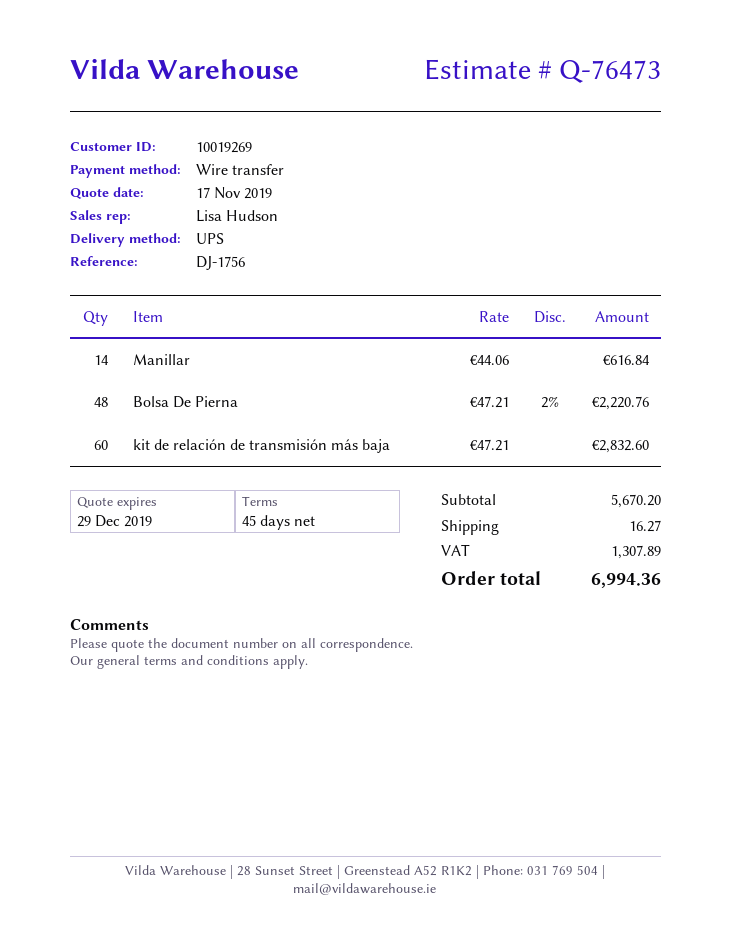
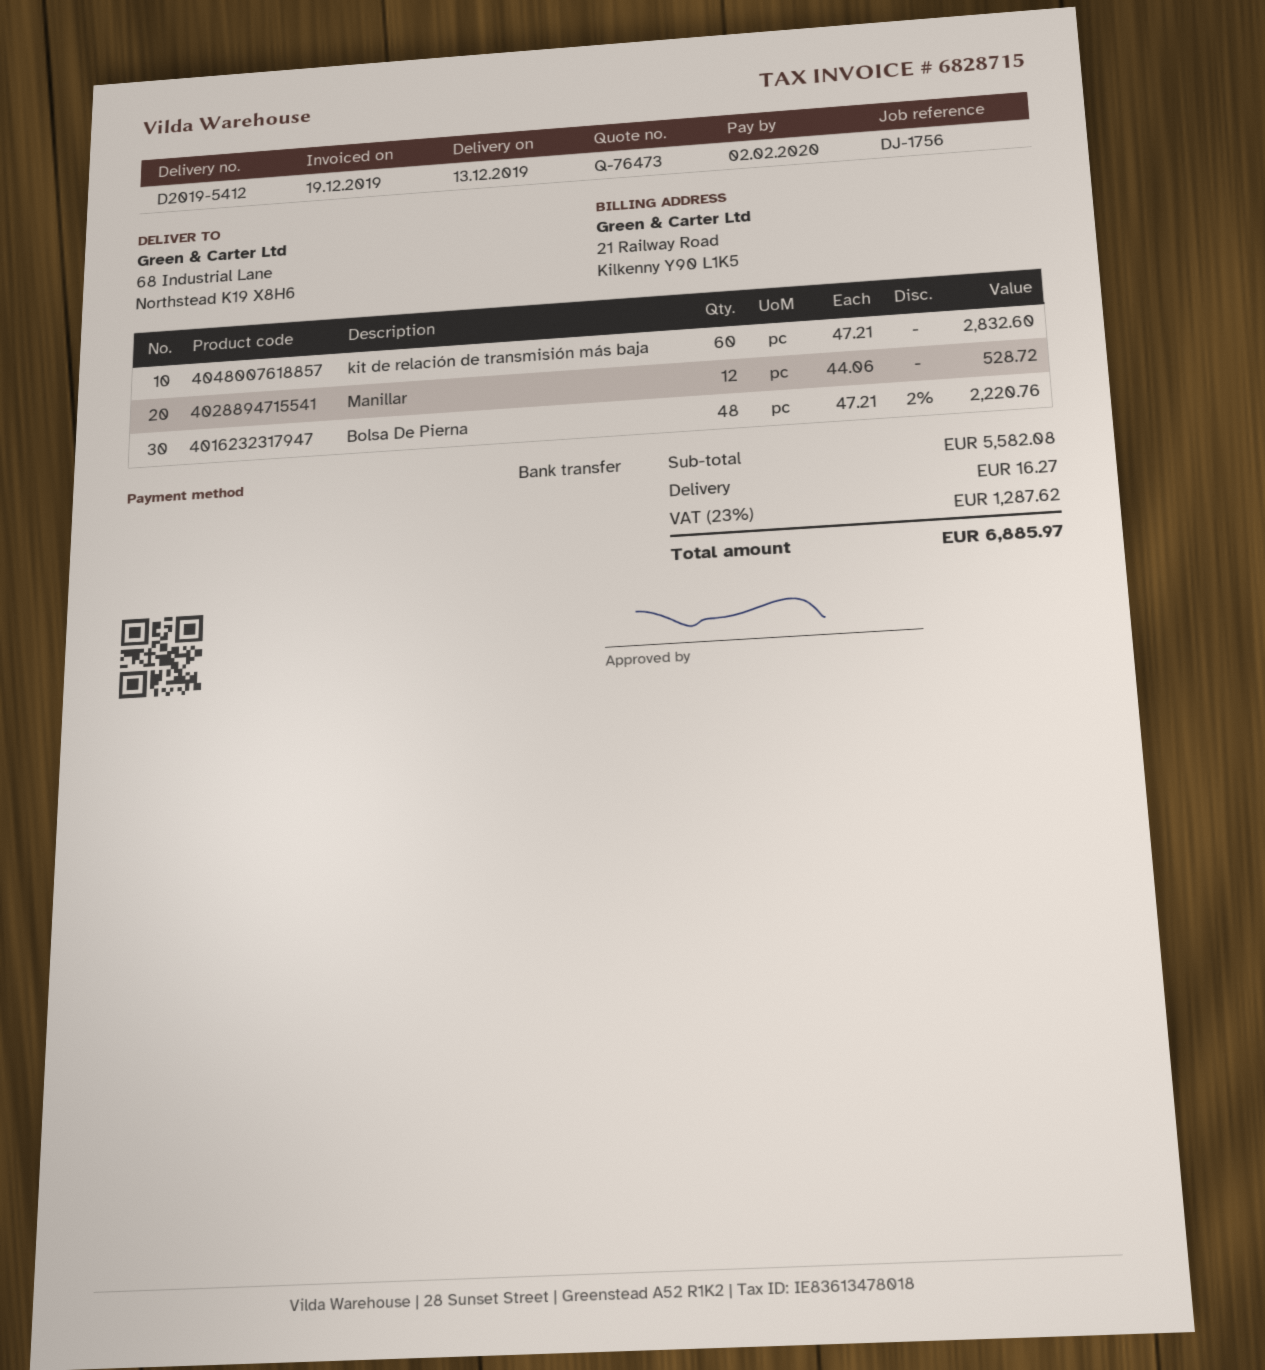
Manillar: 14 x 44.06 = 616.84 -> 12 x 44.06 = 528.72
subtotal: 5670.20 -> 5582.08
tax: 1307.89 -> 1287.62
total: 6994.36 -> 6885.97

